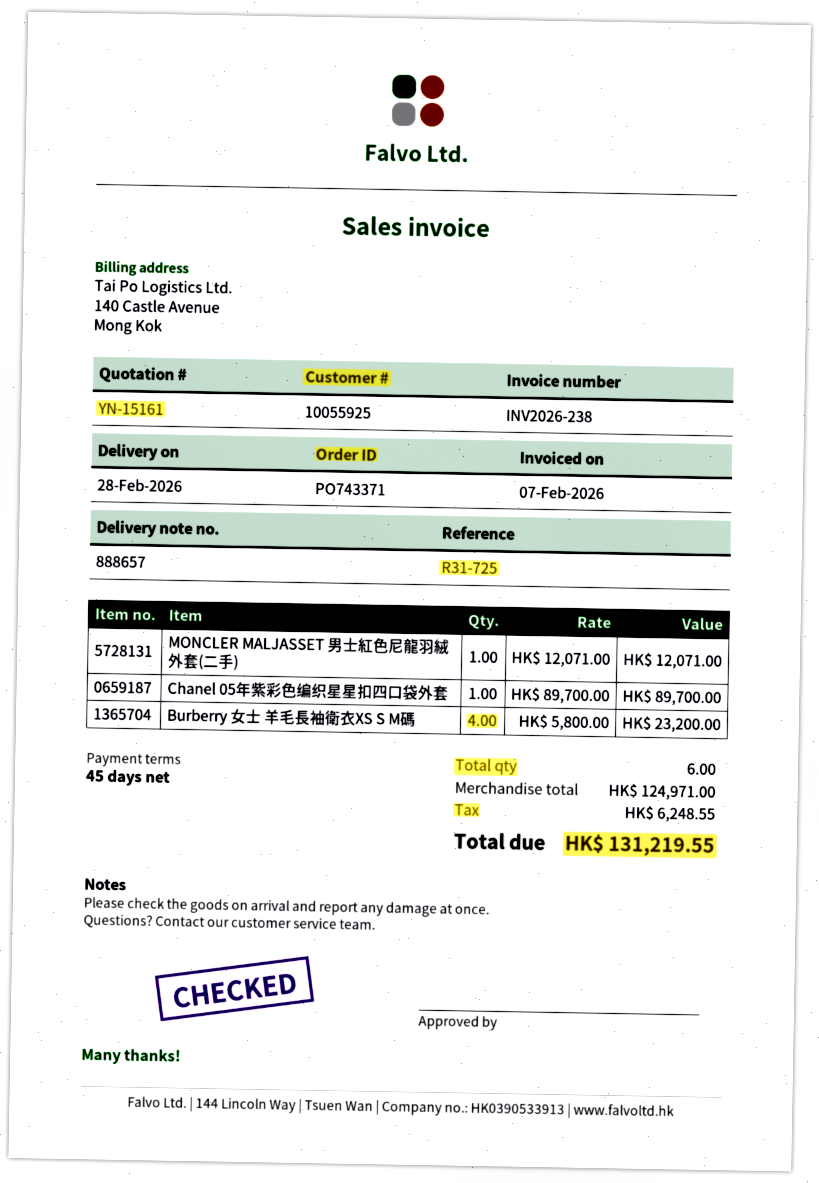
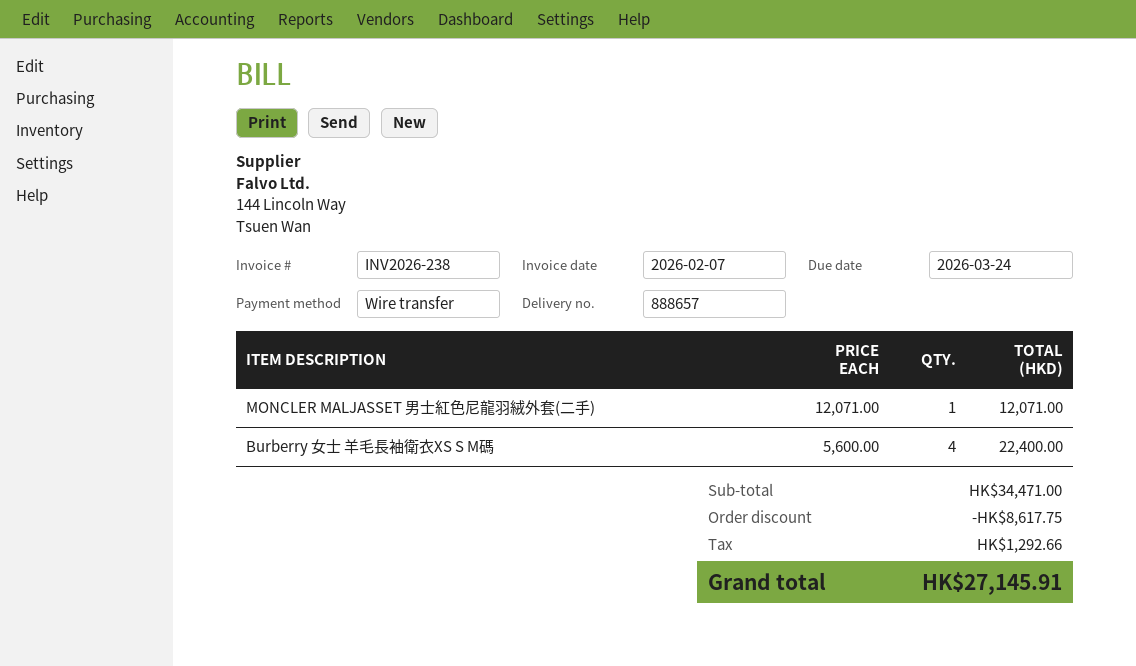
Chanel 05年紫彩色编织星星扣四口袋外套: 1 x 89700.00 = 89700.00 -> none
Burberry 女士 羊毛長袖衛衣XS S M碼: 4 x 5800.00 = 23200.00 -> 4 x 5600.00 = 22400.00
subtotal: 124971.00 -> 34471.00
discount: none -> 8617.75
tax: 6248.55 -> 1292.66
total: 131219.55 -> 27145.91

